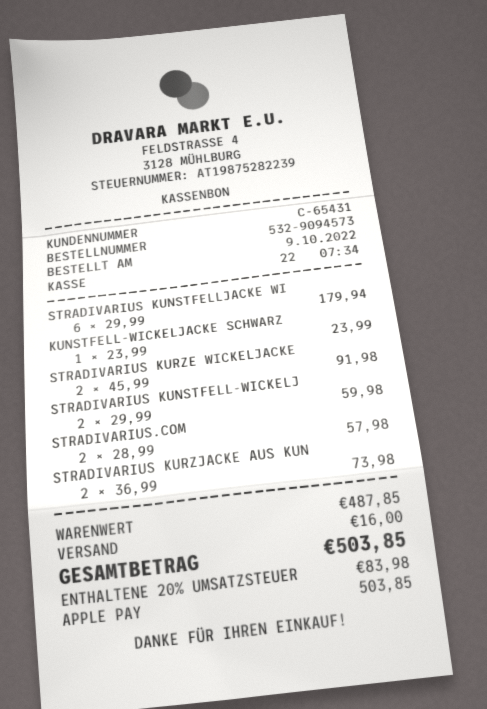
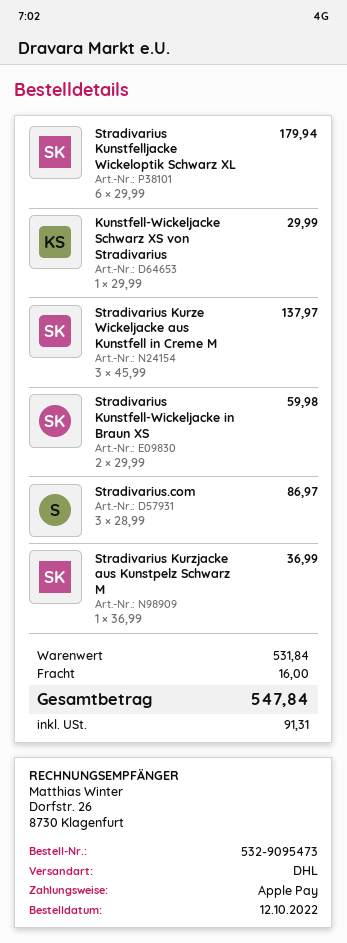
order number: 532-9094573 -> 532-9095473
order date: 2022-10-09 -> 2022-10-12
KUNSTFELL-WICKELJACKE SCHWARZ: 1 x 23.99 = 23.99 -> 1 x 29.99 = 29.99
STRADIVARIUS KURZE WICKELJACKE: 2 x 45.99 = 91.98 -> 3 x 45.99 = 137.97
STRADIVARIUS.COM: 2 x 28.99 = 57.98 -> 3 x 28.99 = 86.97
STRADIVARIUS KURZJACKE AUS KUN: 2 x 36.99 = 73.98 -> 1 x 36.99 = 36.99
subtotal: 487.85 -> 531.84
tax: 83.98 -> 91.31
total: 503.85 -> 547.84

